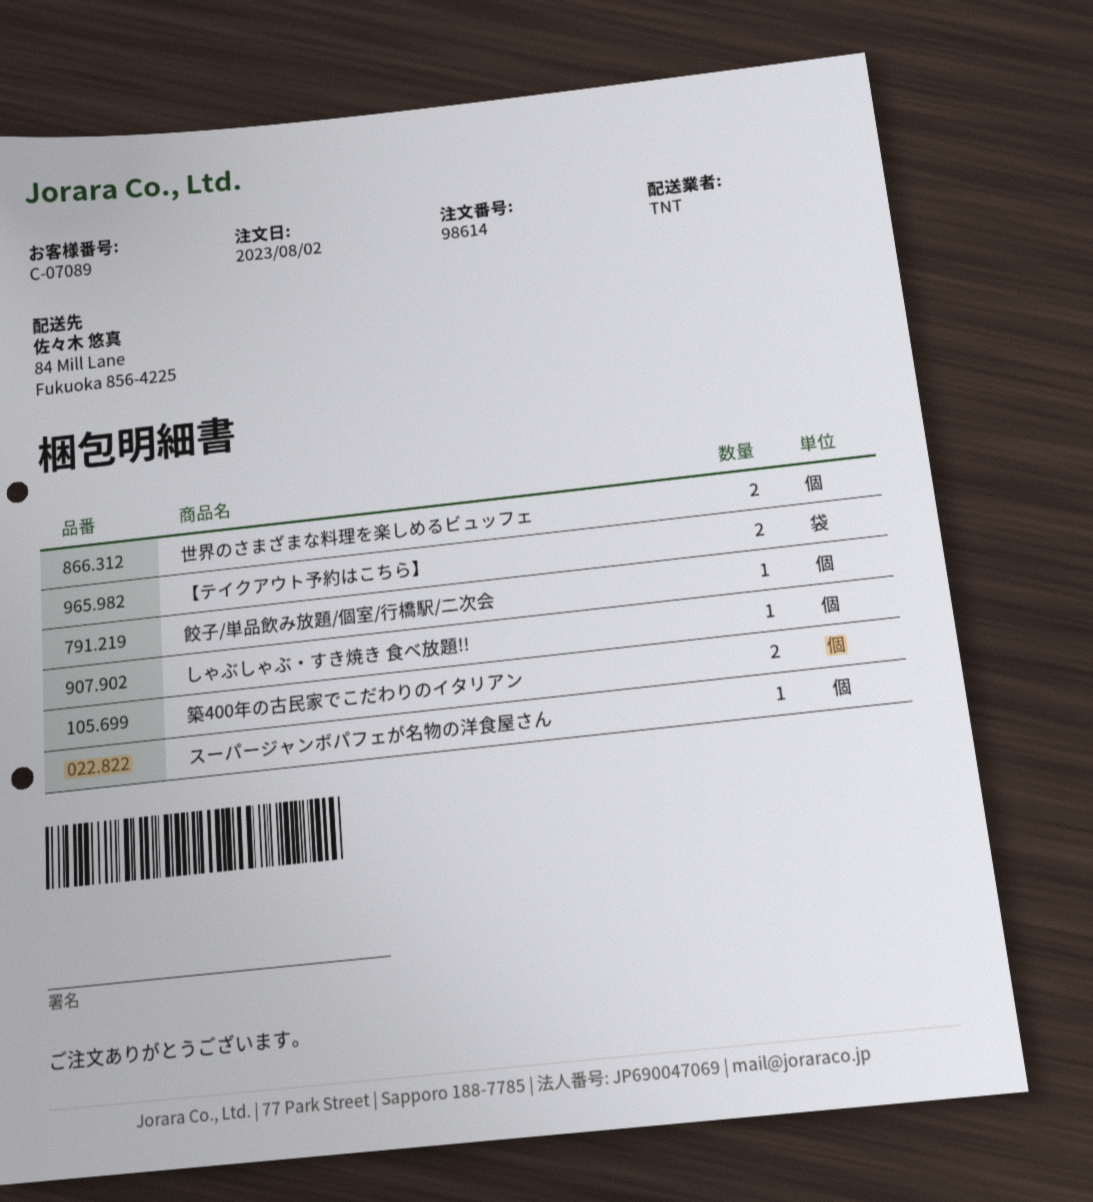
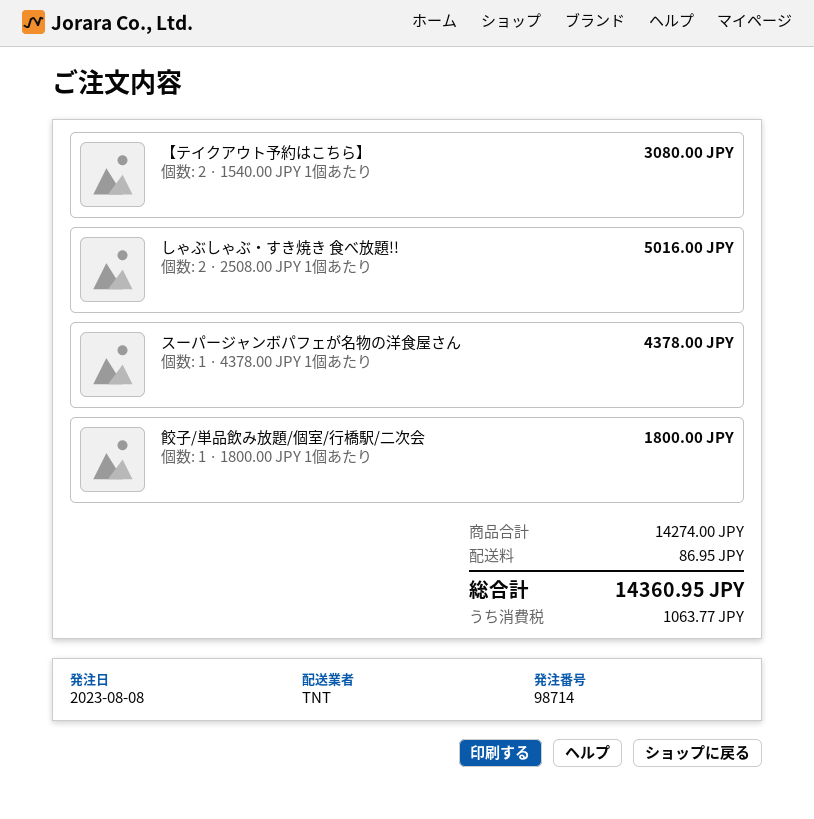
order number: 98614 -> 98714
order date: 2023-08-02 -> 2023-08-08
世界のさまざまな料理を楽しめるビュッフェ: 2 -> none
しゃぶしゃぶ・すき焼き 食べ放題!!: 1 -> 2
築400年の古民家でこだわりのイタリアン: 2 -> none

